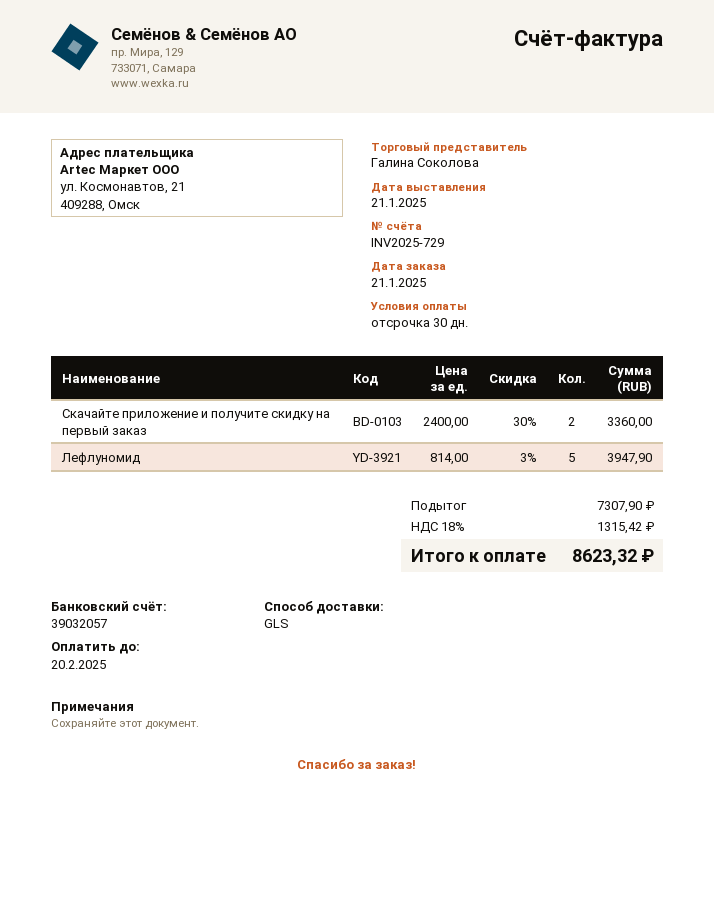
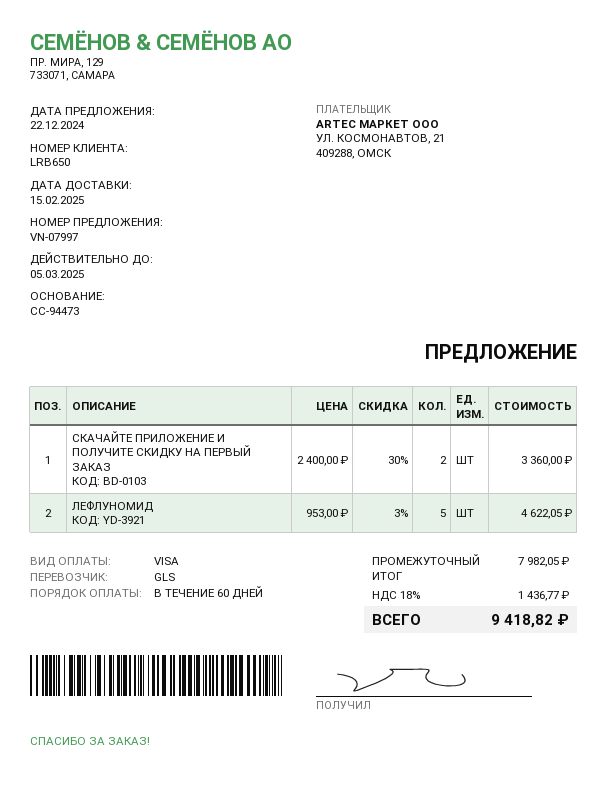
payment terms: 30 days -> 60 days
Лефлуномид: 5 x 814.00 - 3% = 3947.90 -> 5 x 953.00 - 3% = 4622.05
subtotal: 7307.90 -> 7982.05
tax: 18% = 1315.42 -> 18% = 1436.77
total: 8623.32 -> 9418.82

